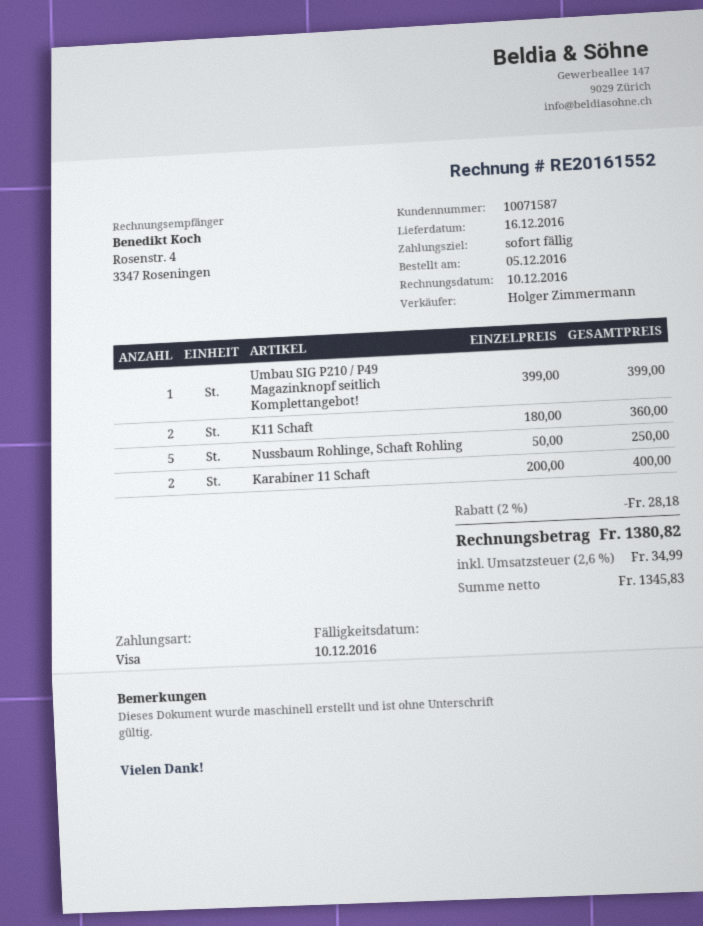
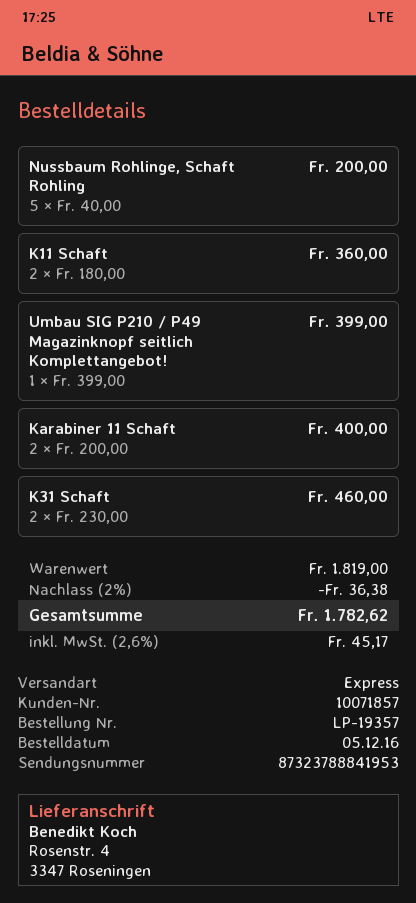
customer number: 10071587 -> 10071857
Nussbaum Rohlinge, Schaft Rohling: 5 x 50.00 = 250.00 -> 5 x 40.00 = 200.00
K31 Schaft: none -> 2 x 230.00 = 460.00
discount: 2% = 28.18 -> 2% = 36.38
tax: 2.6% = 34.99 -> 2.6% = 45.17
total: 1380.82 -> 1782.62

